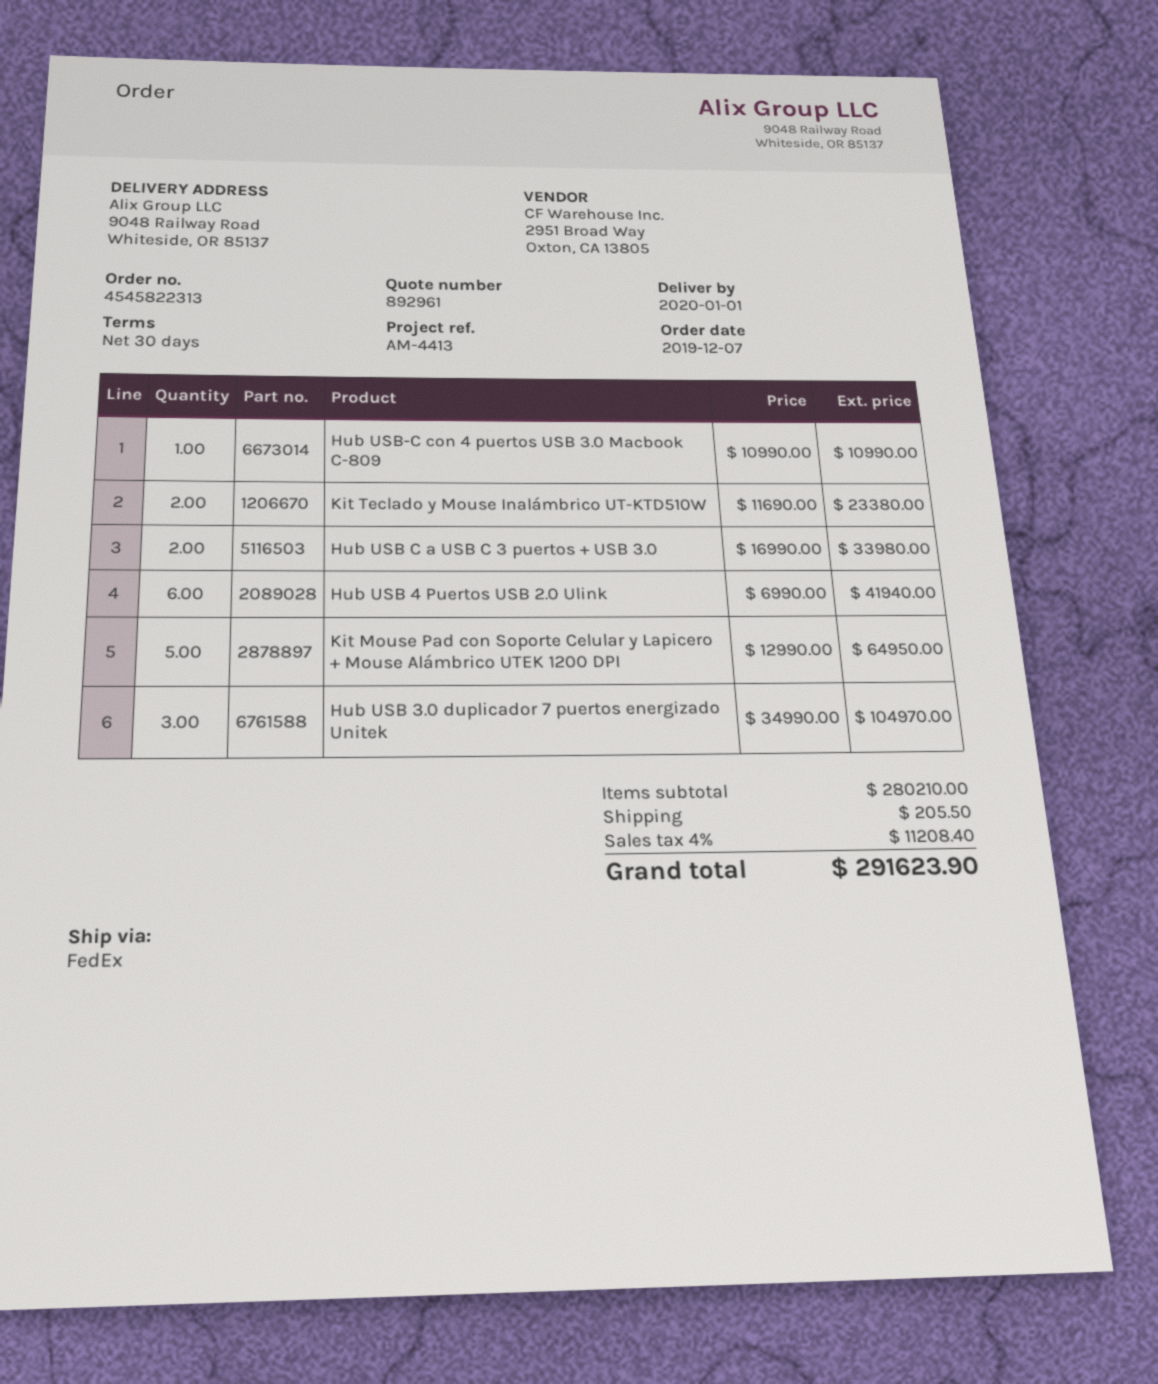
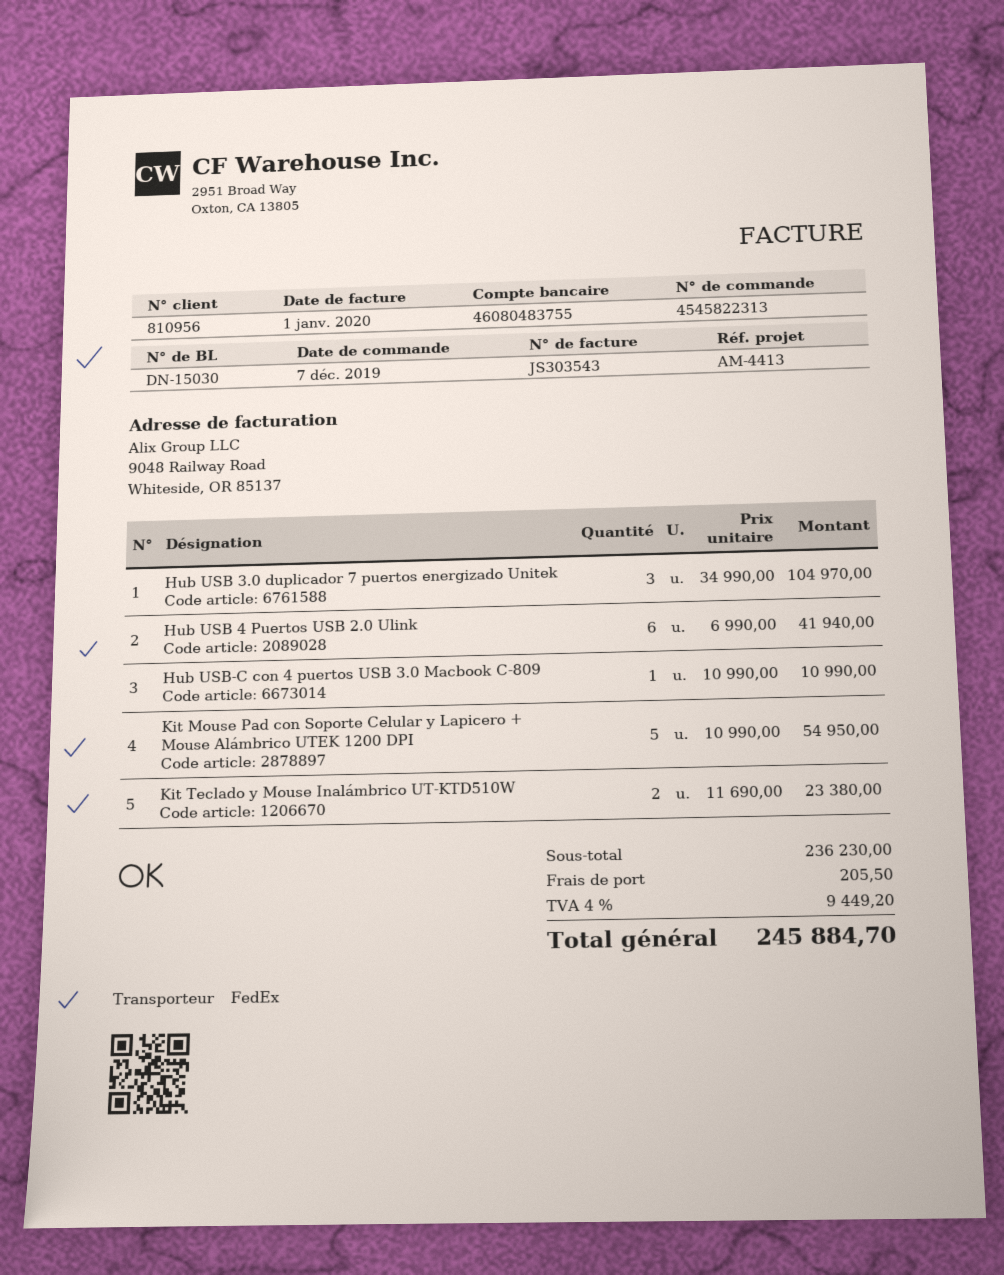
Hub USB C a USB C 3 puertos + USB 3.0: 2 x 16990.00 = 33980.00 -> none
Kit Mouse Pad con Soporte Celular y Lapicero + Mouse Alámbrico UTEK 1200 DPI: 5 x 12990.00 = 64950.00 -> 5 x 10990.00 = 54950.00
subtotal: 280210.00 -> 236230.00
tax: 4% = 11208.40 -> 4% = 9449.20
total: 291623.90 -> 245884.70

